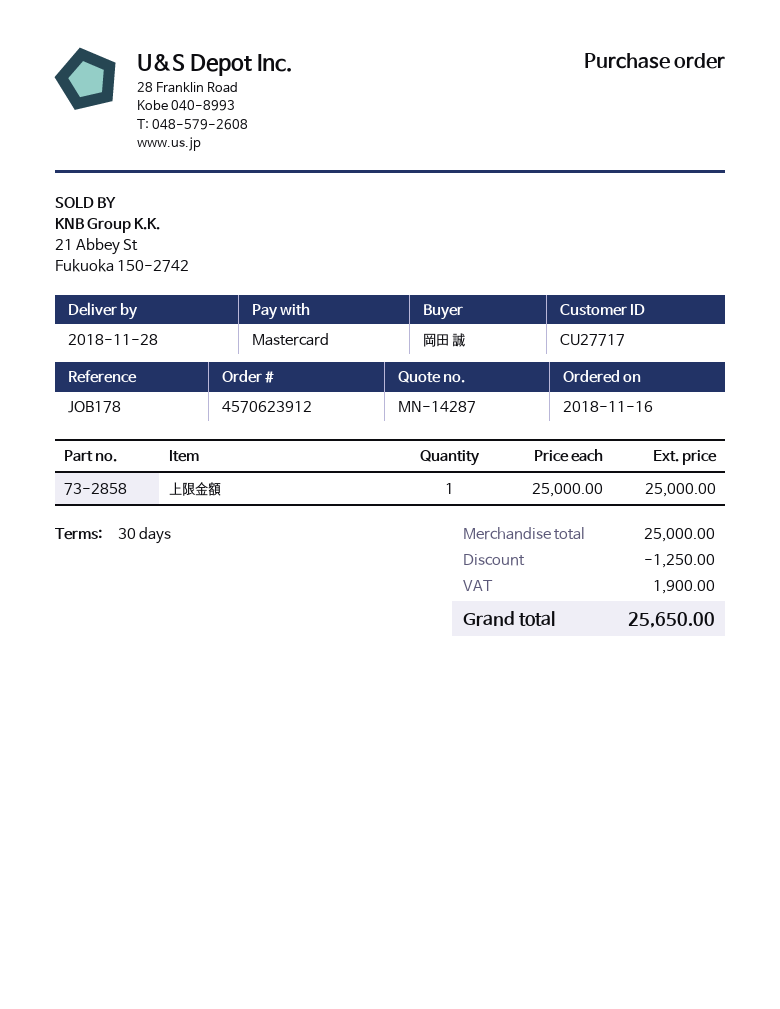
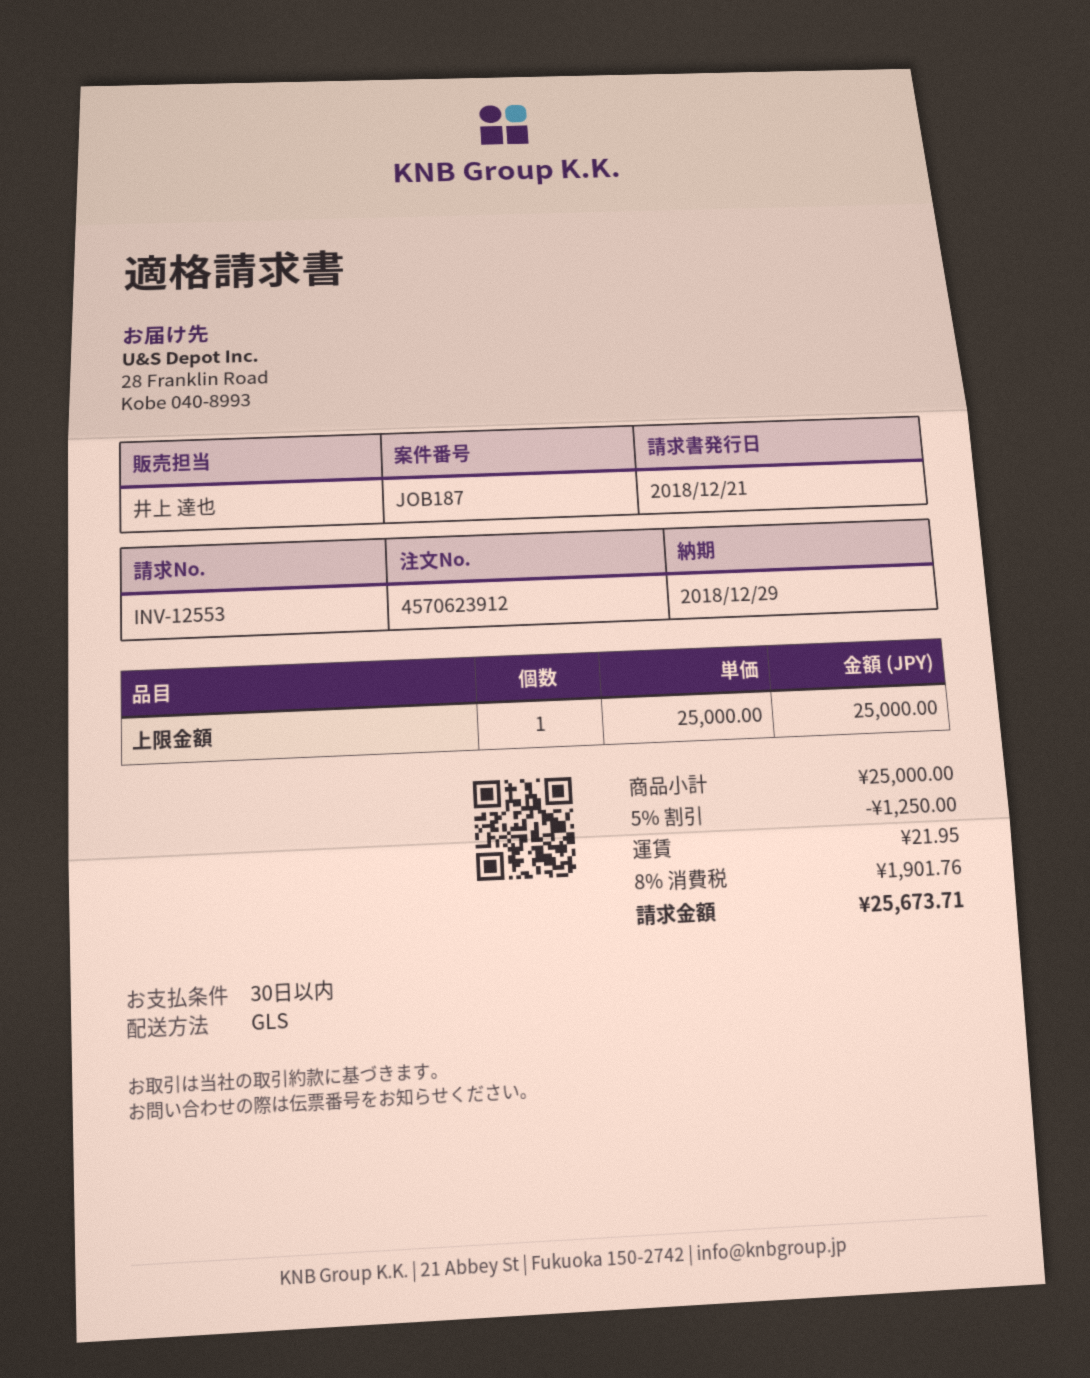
delivery date: 2018-11-28 -> 2018-12-29
reference: JOB178 -> JOB187
shipping: none -> 21.95
tax: 1900.00 -> 1901.76
total: 25650.00 -> 25673.71

